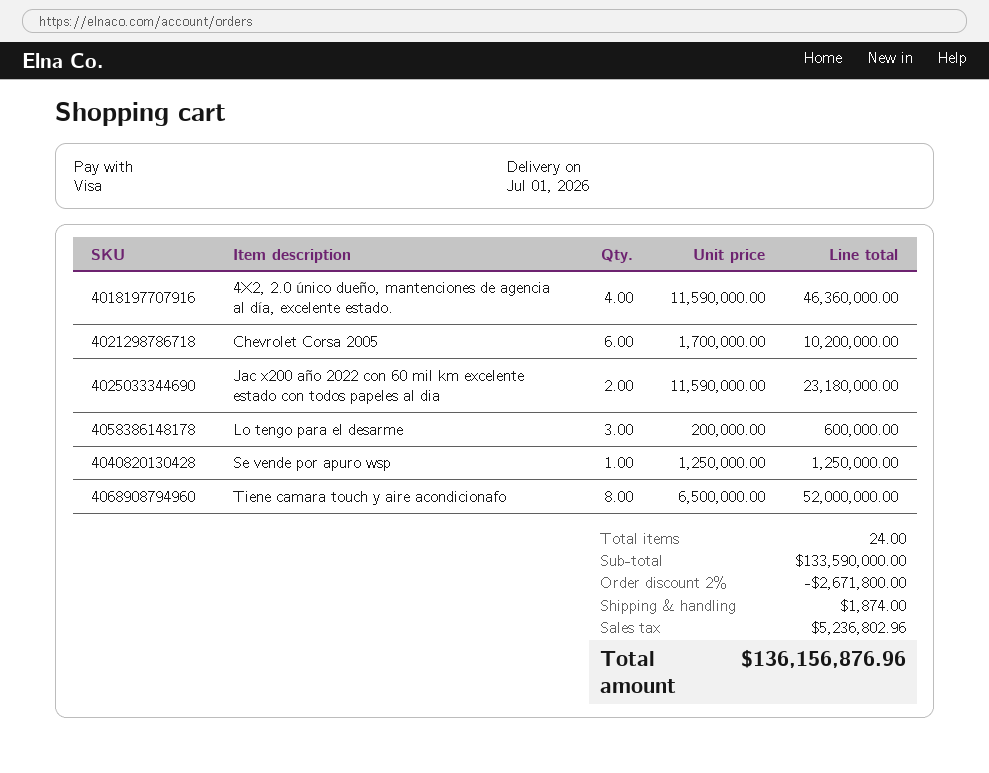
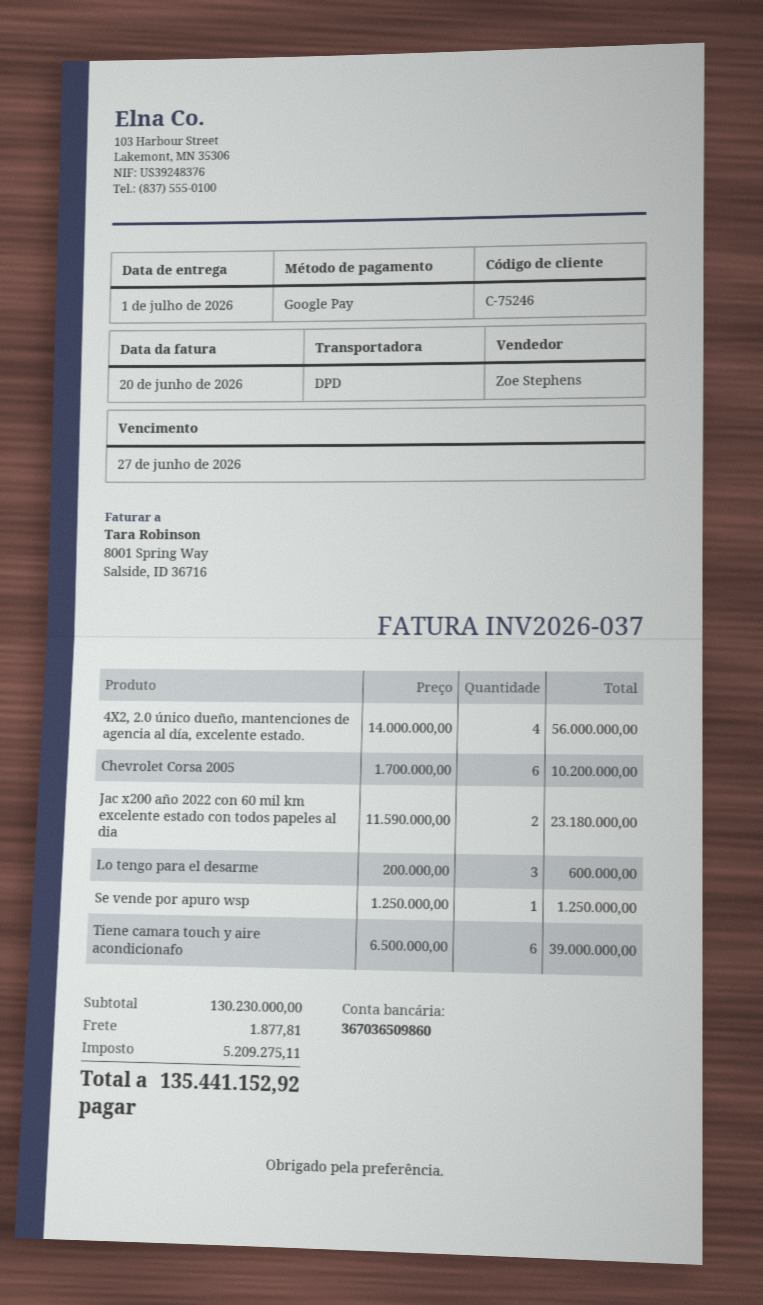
payment method: Visa -> Google Pay
4X2, 2.0 único dueño, mantenciones de agencia al día, excelente estado.: 4 x 11590000.00 = 46360000.00 -> 4 x 14000000.00 = 56000000.00
Tiene camara touch y aire acondicionafo: 8 x 6500000.00 = 52000000.00 -> 6 x 6500000.00 = 39000000.00
subtotal: 133590000.00 -> 130230000.00
discount: 2% = 2671800.00 -> none
shipping: 1874.00 -> 1877.81
tax: 5236802.96 -> 5209275.11
total: 136156876.96 -> 135441152.92

